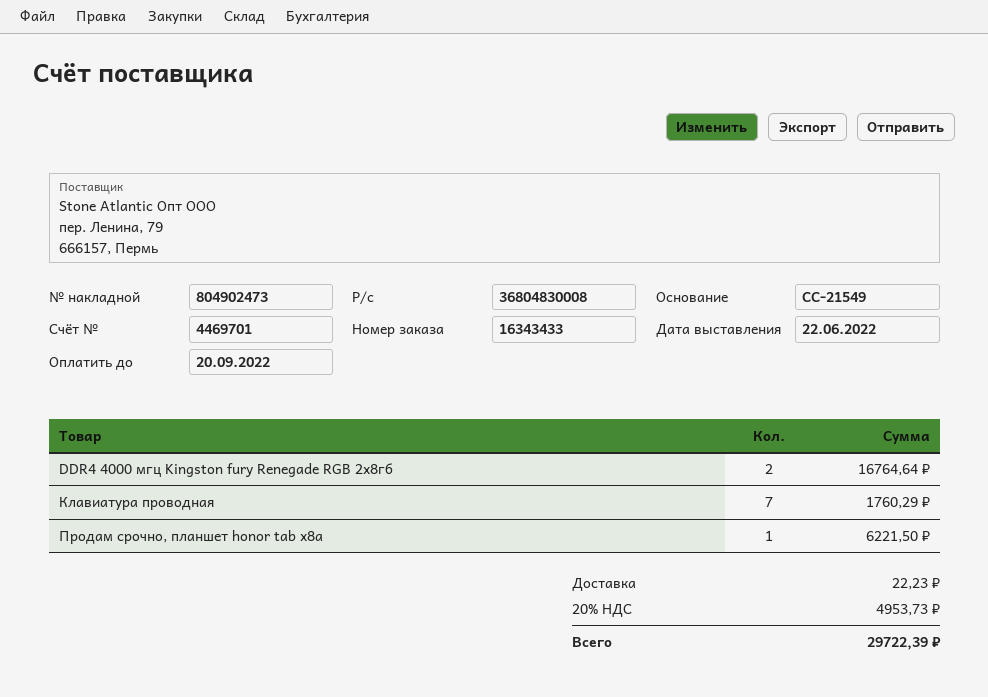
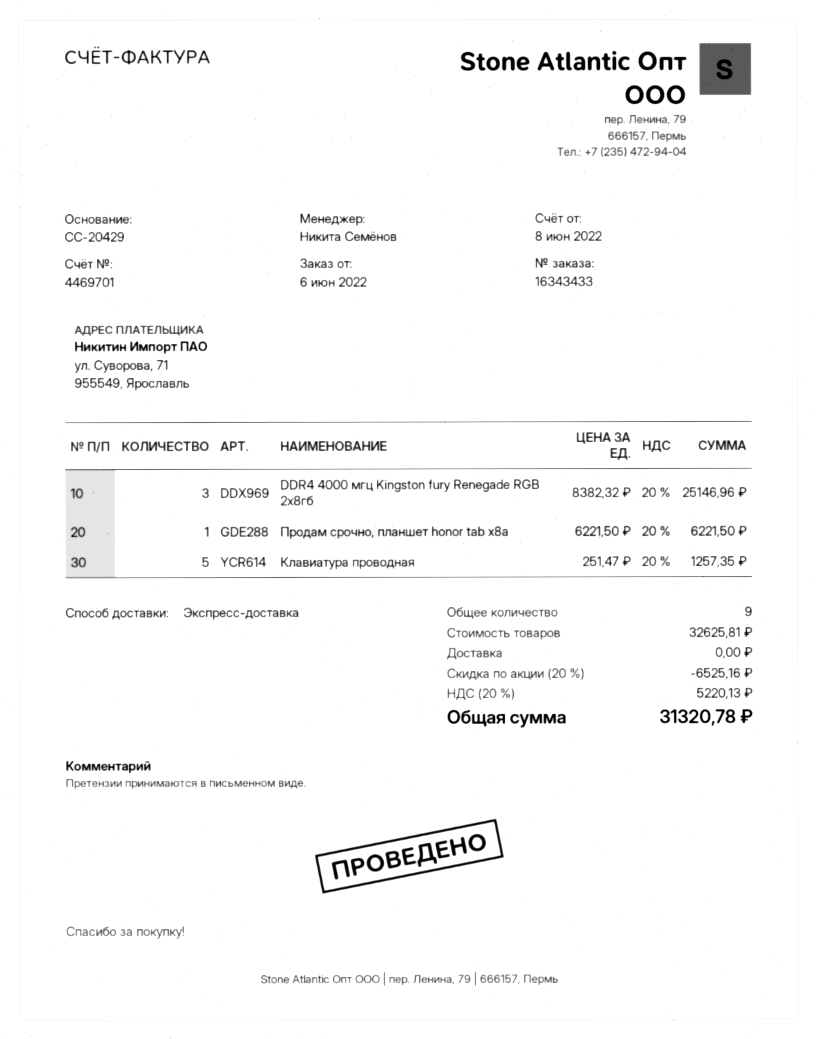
invoice date: 2022-06-22 -> 2022-06-08
reference: CC-21549 -> CC-20429
DDR4 4000 мгц Kingston fury Renegade RGB 2x8гб: 2 for 16764.64 -> 3 for 25146.96
Клавиатура проводная: 7 for 1760.29 -> 5 for 1257.35
discount: none -> 20% = 6525.16
shipping: 22.23 -> 0.00
tax: 20% = 4953.73 -> 20% = 5220.13
total: 29722.39 -> 31320.78

